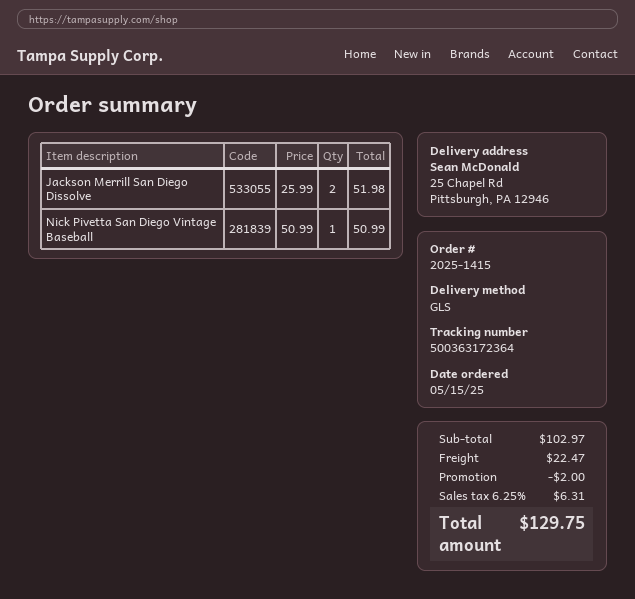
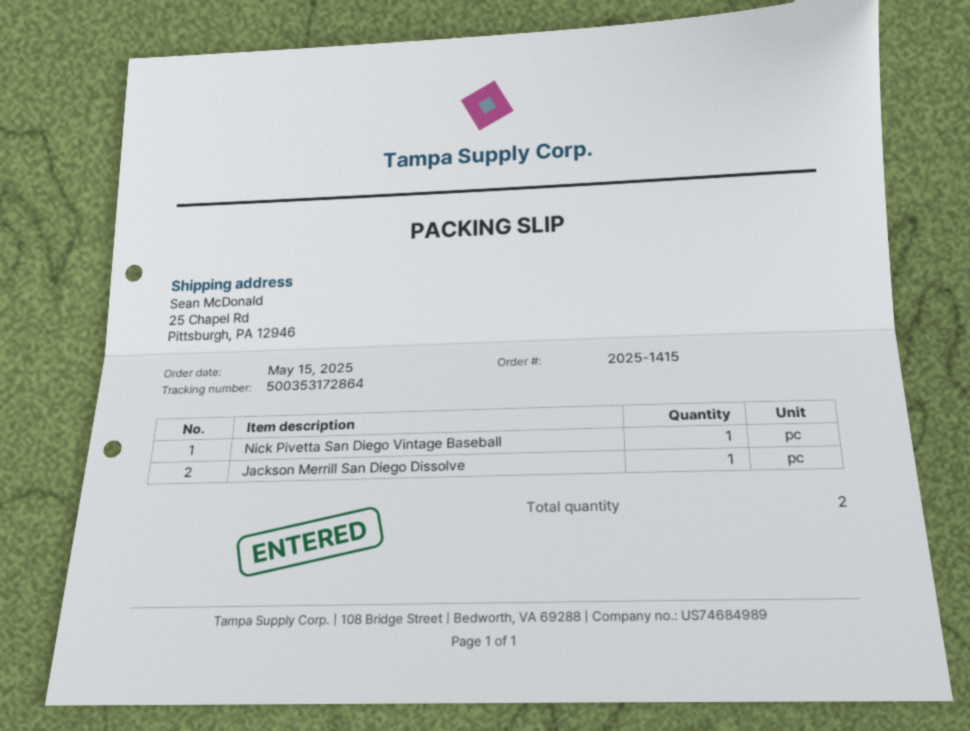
tracking number: 500363172364 -> 500353172864
Jackson Merrill San Diego Dissolve: 2 -> 1

